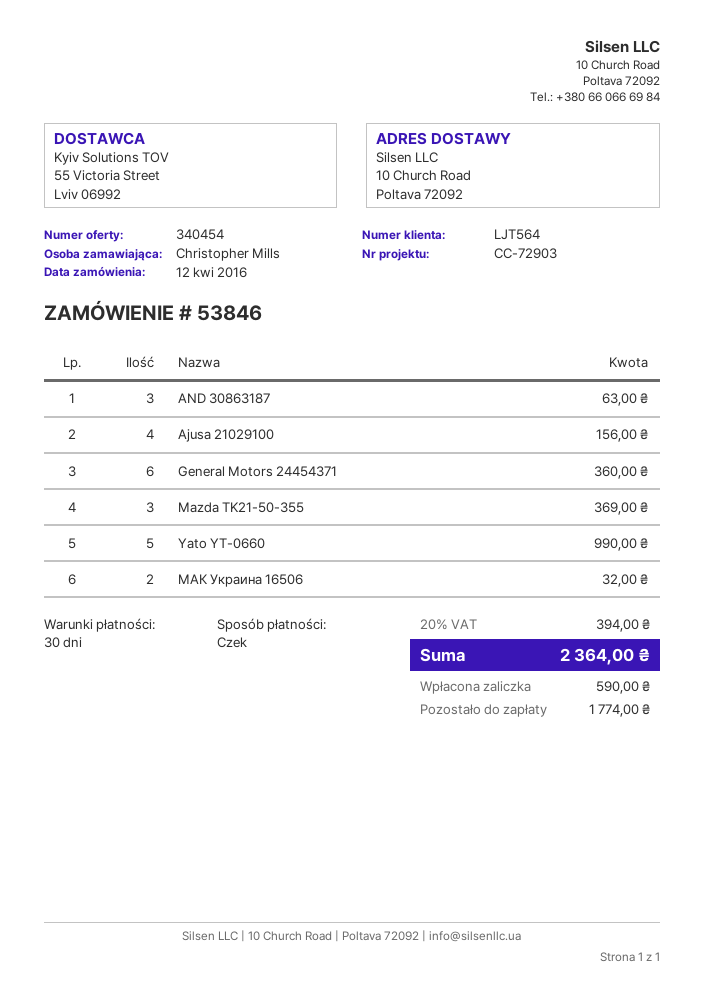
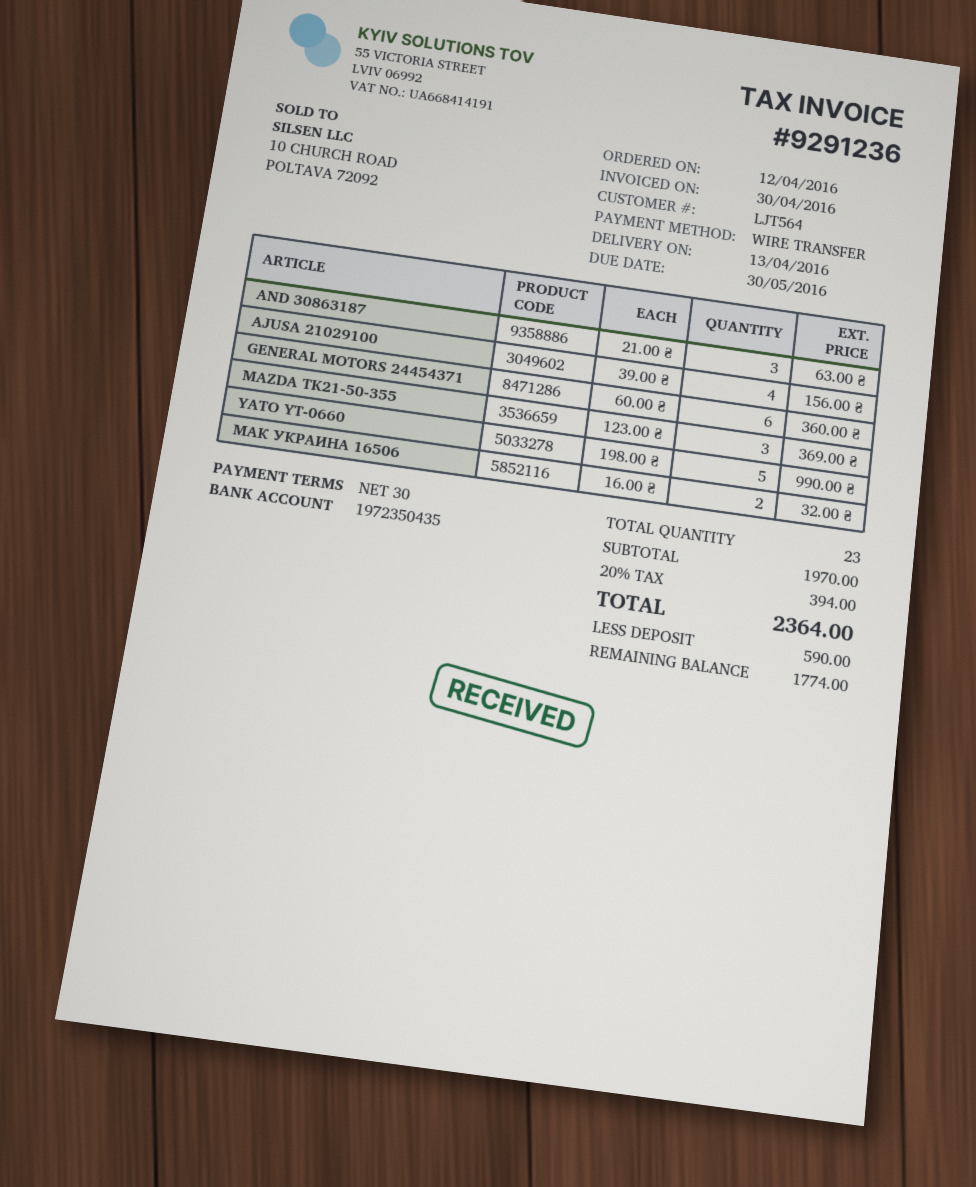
payment method: cheque -> bank transfer

